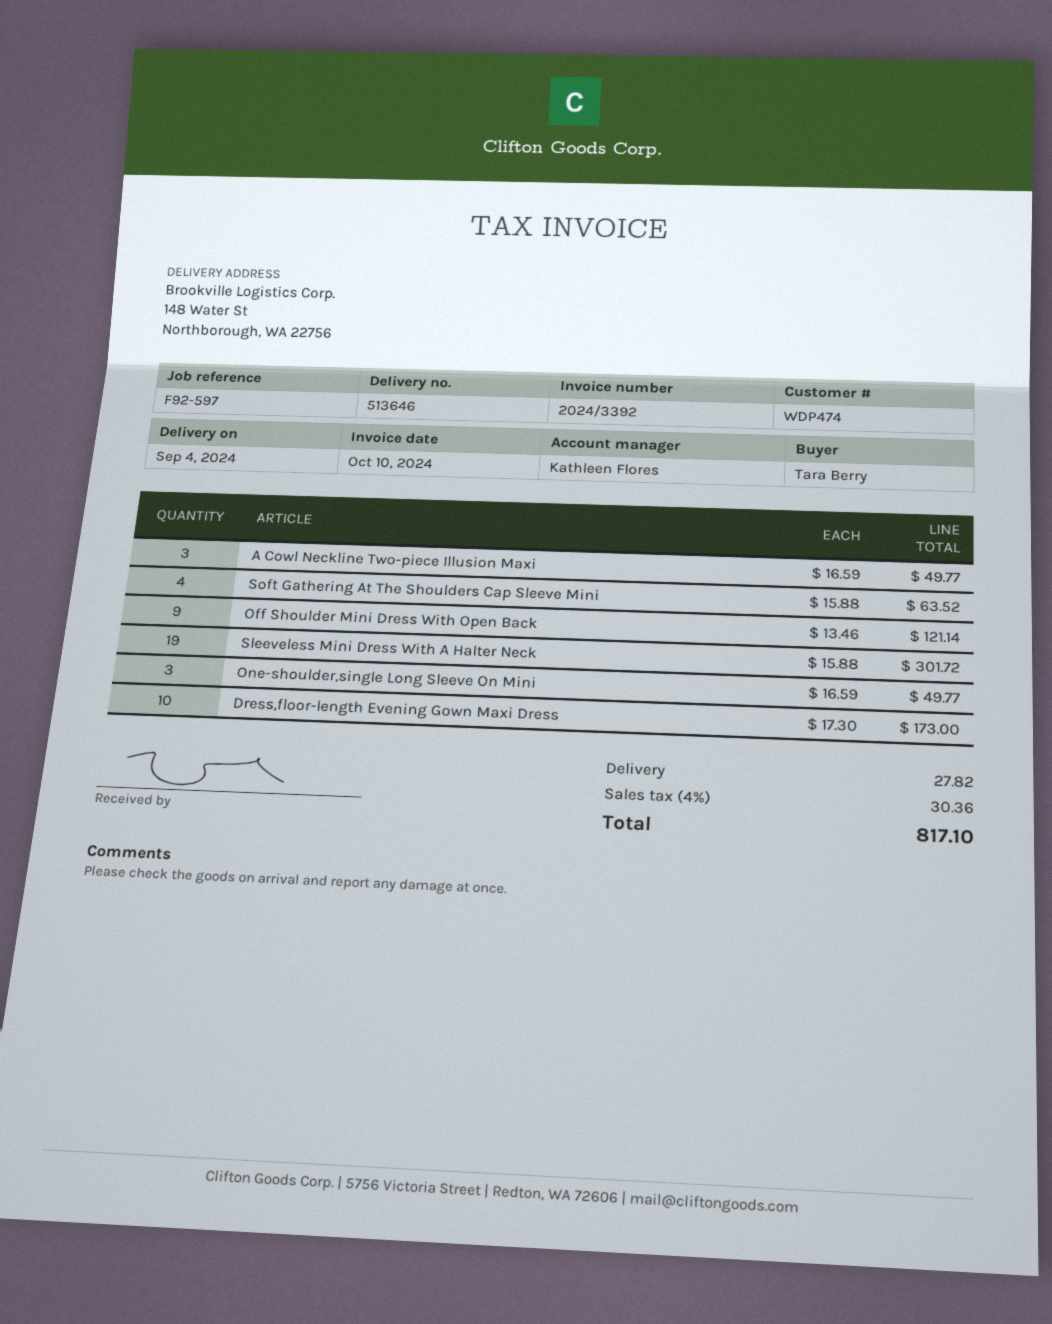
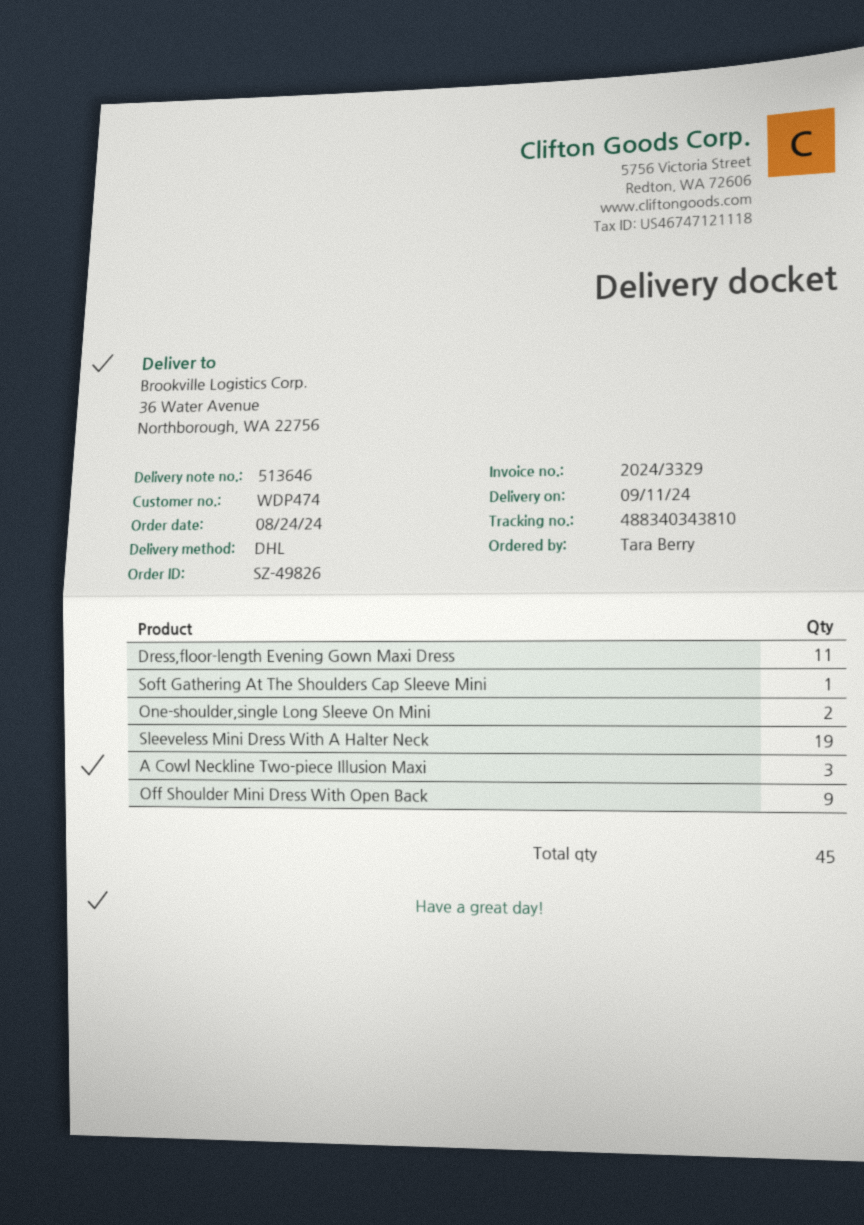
delivery date: 2024-09-04 -> 2024-09-11
invoice number: 2024/3392 -> 2024/3329
ship to: 148 Water St, Northborough, WA 22756 -> 36 Water Avenue, Northborough, WA 22756
Soft Gathering At The Shoulders Cap Sleeve Mini: 4 -> 1
One-shoulder,single Long Sleeve On Mini: 3 -> 2
Dress,floor-length Evening Gown Maxi Dress: 10 -> 11

